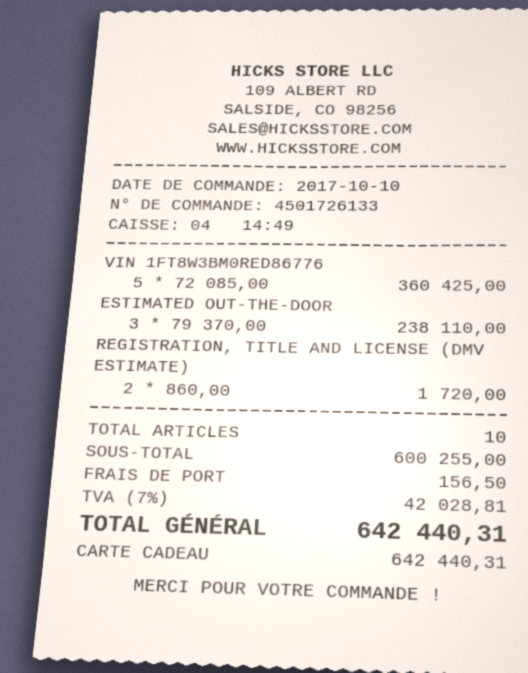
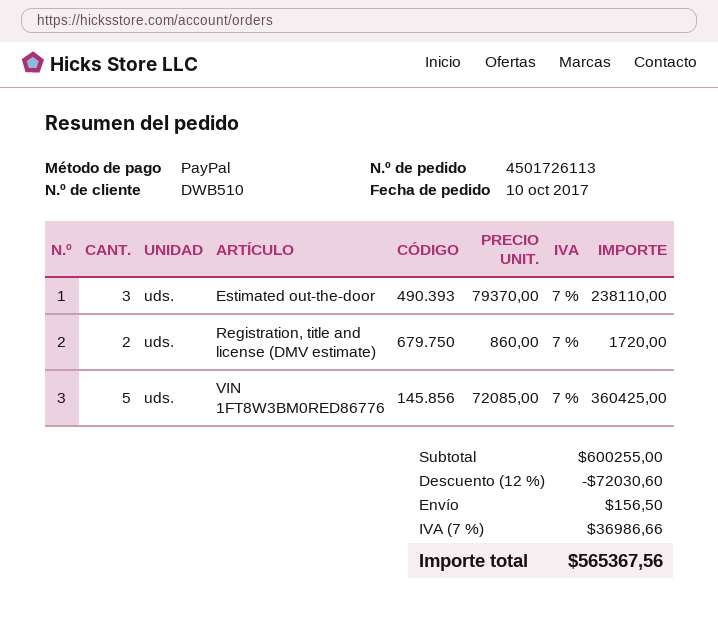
order number: 4501726133 -> 4501726113
payment method: gift card -> PayPal
discount: none -> 12% = 72030.60
tax: 7% = 42028.81 -> 7% = 36986.66
total: 642440.31 -> 565367.56

